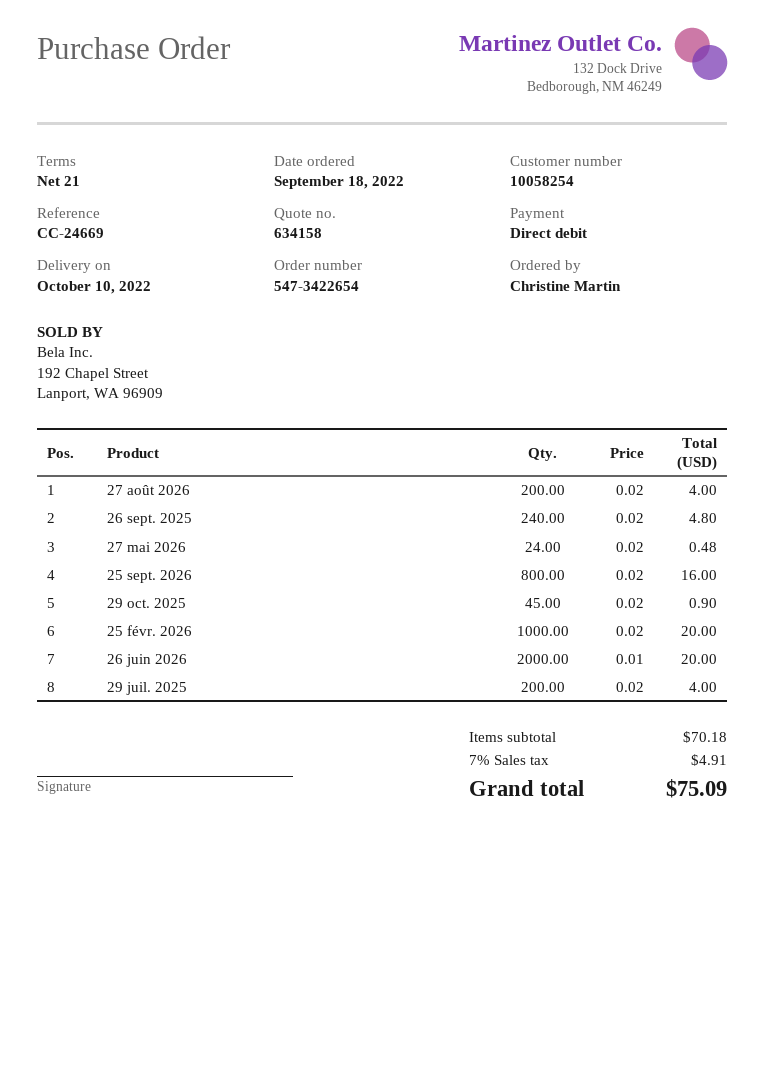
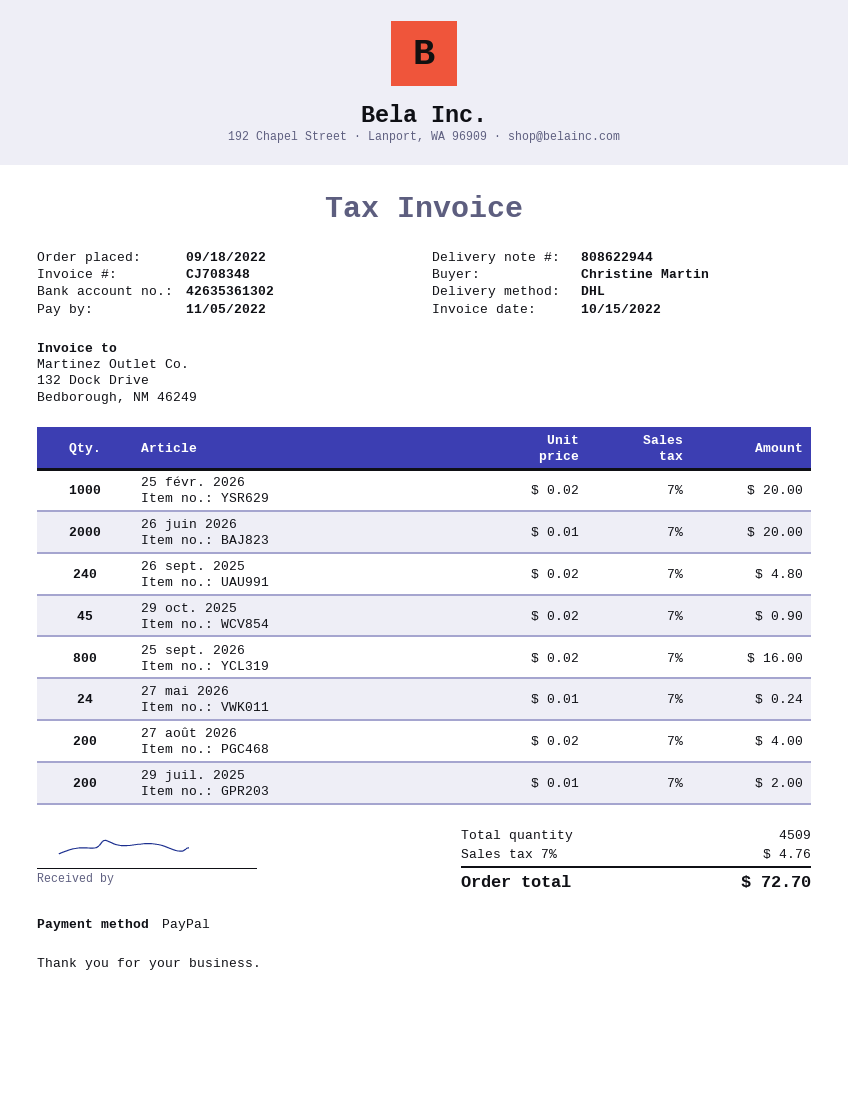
payment method: direct debit -> PayPal
27 mai 2026: 24 x 0.02 = 0.48 -> 24 x 0.01 = 0.24
29 juil. 2025: 200 x 0.02 = 4.00 -> 200 x 0.01 = 2.00
tax: 7% = 4.91 -> 7% = 4.76
total: 75.09 -> 72.70

